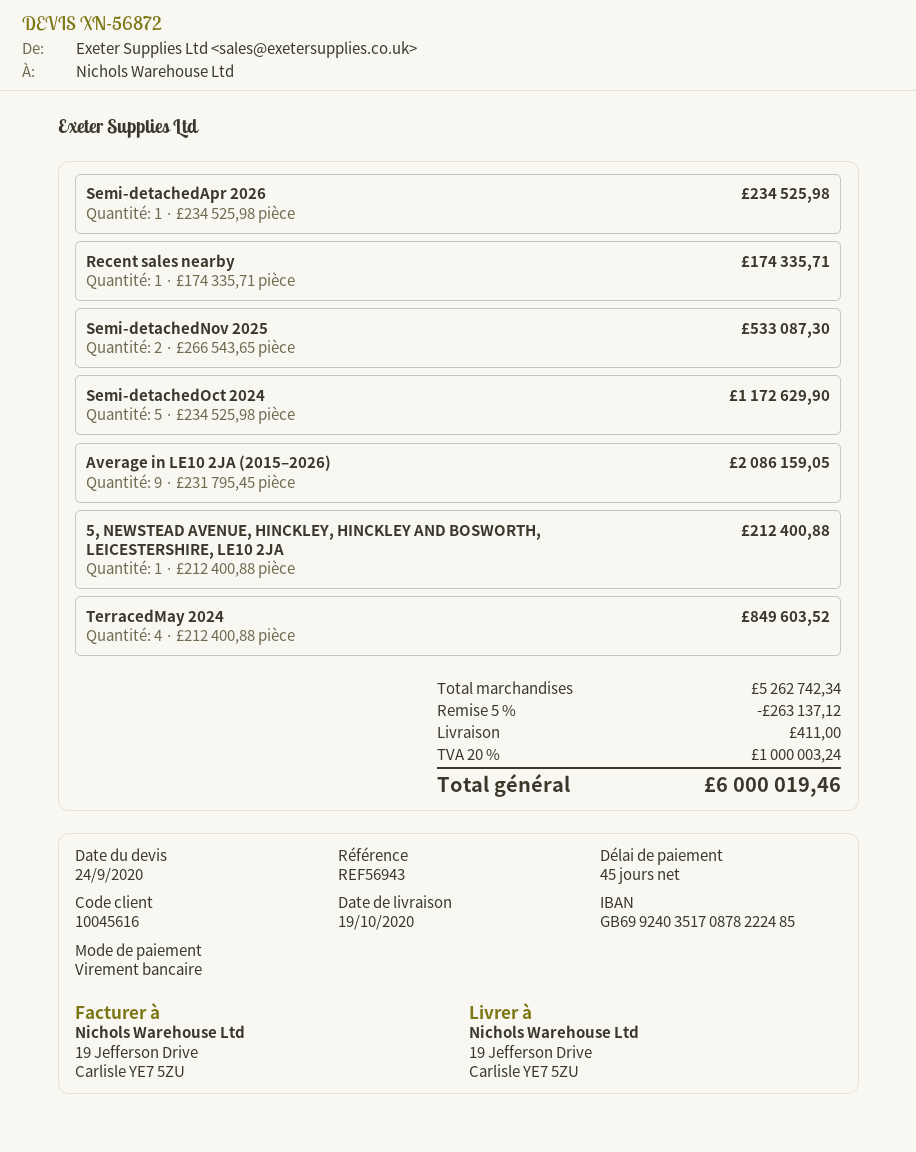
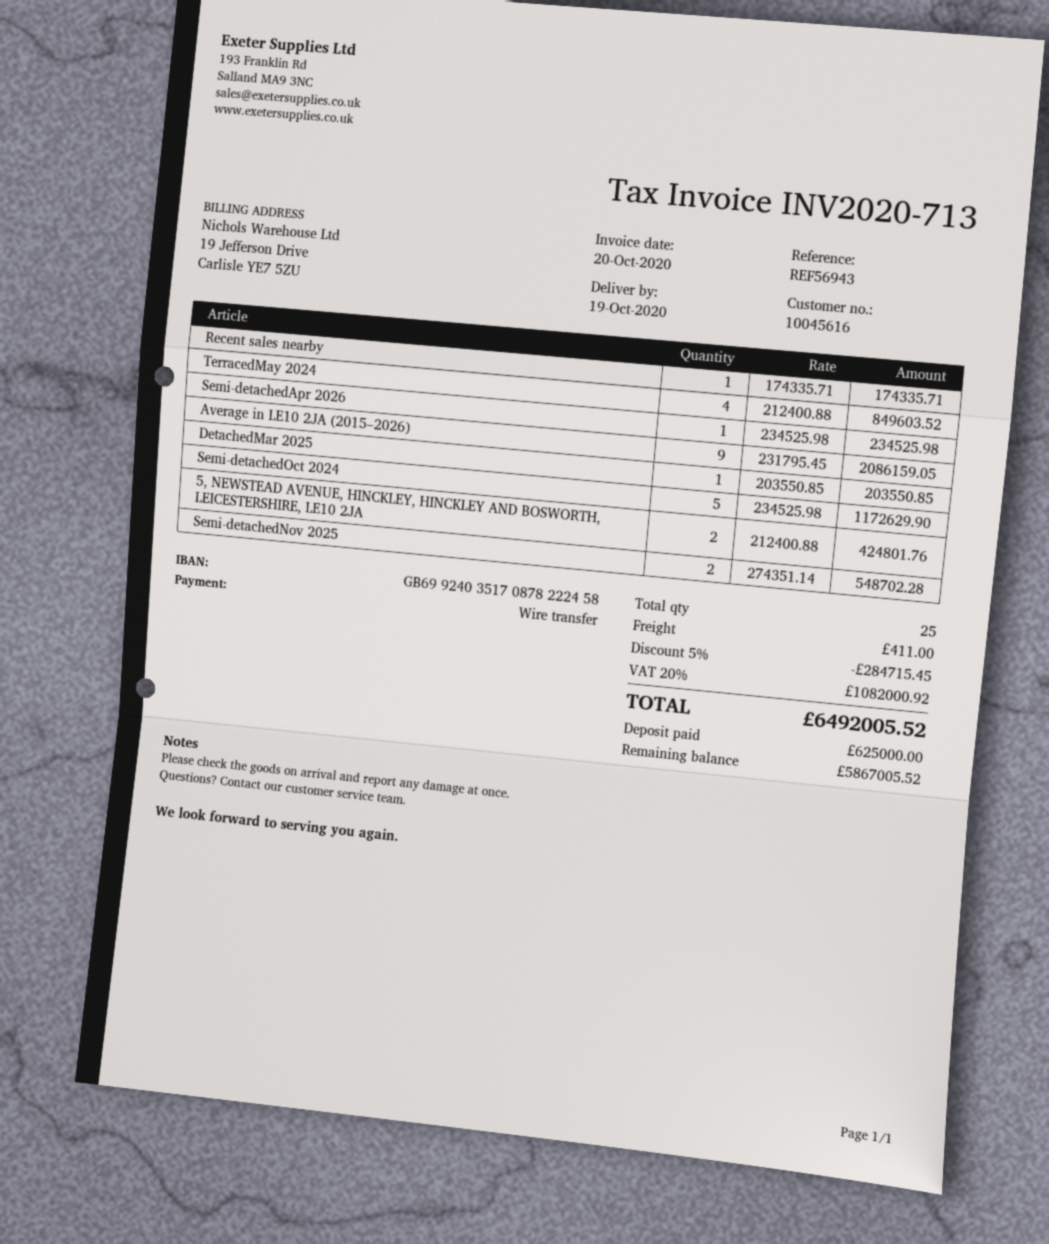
bank account: GB69924035170878222485 -> GB69924035170878222458
Semi-detachedNov 2025: 2 x 266543.65 = 533087.30 -> 2 x 274351.14 = 548702.28
5, NEWSTEAD AVENUE, HINCKLEY, HINCKLEY AND BOSWORTH, LEICESTERSHIRE, LE10 2JA: 1 x 212400.88 = 212400.88 -> 2 x 212400.88 = 424801.76
DetachedMar 2025: none -> 1 x 203550.85 = 203550.85
discount: 5% = 263137.12 -> 5% = 284715.45
tax: 20% = 1000003.24 -> 20% = 1082000.92
total: 6000019.46 -> 6492005.52

